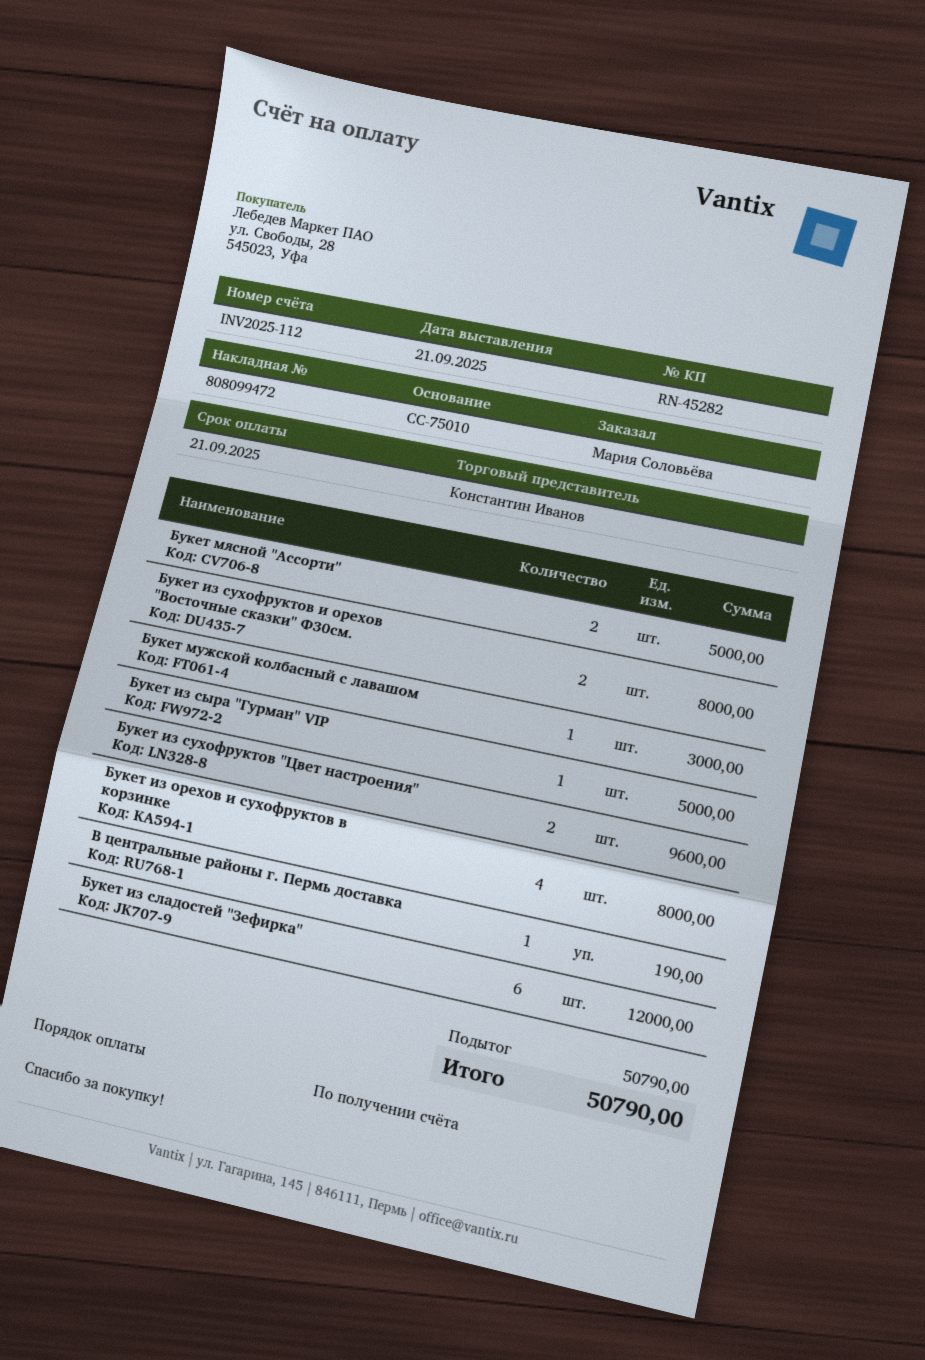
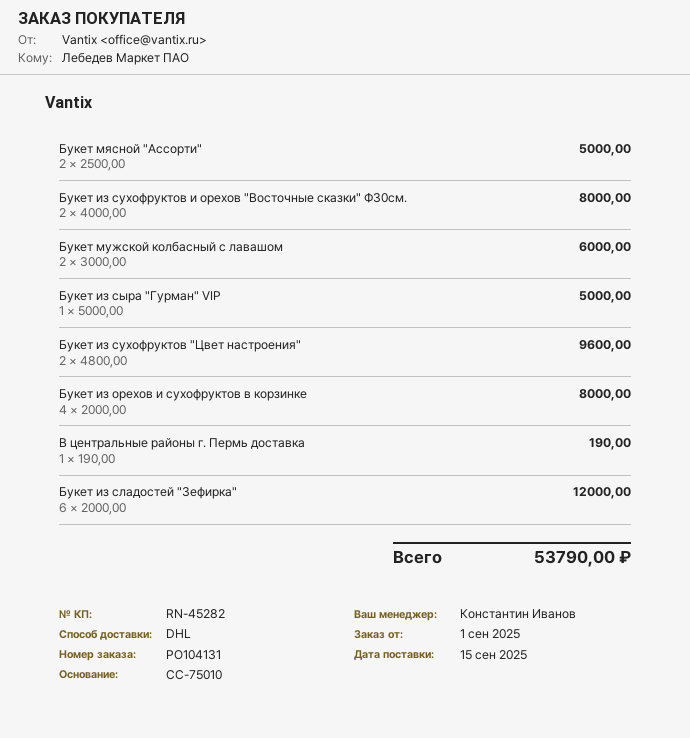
Букет мужской колбасный с лавашом: 1 for 3000.00 -> 2 for 6000.00
total: 50790.00 -> 53790.00

